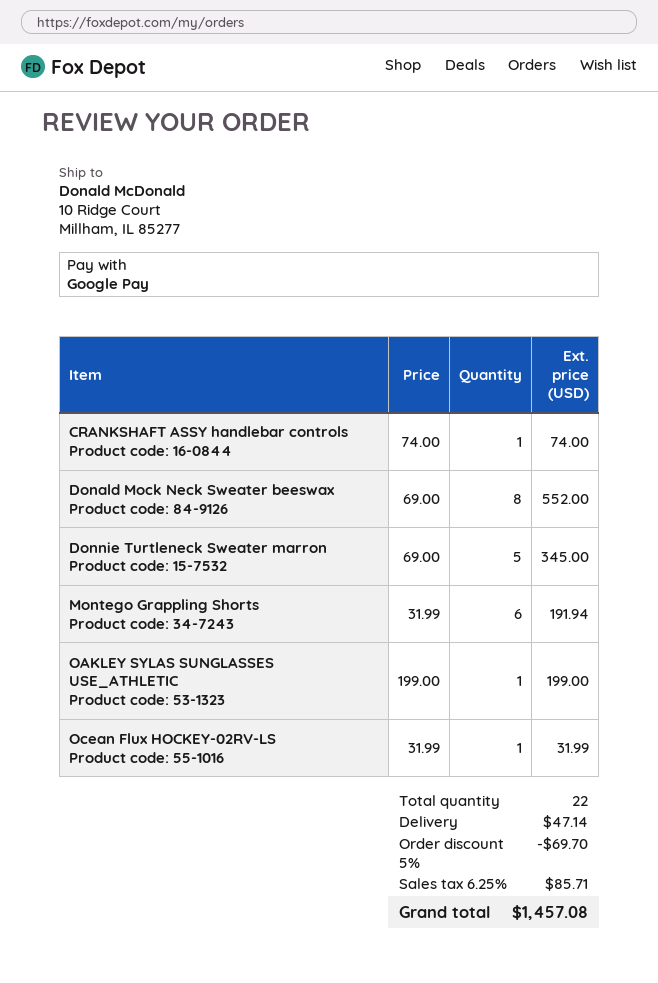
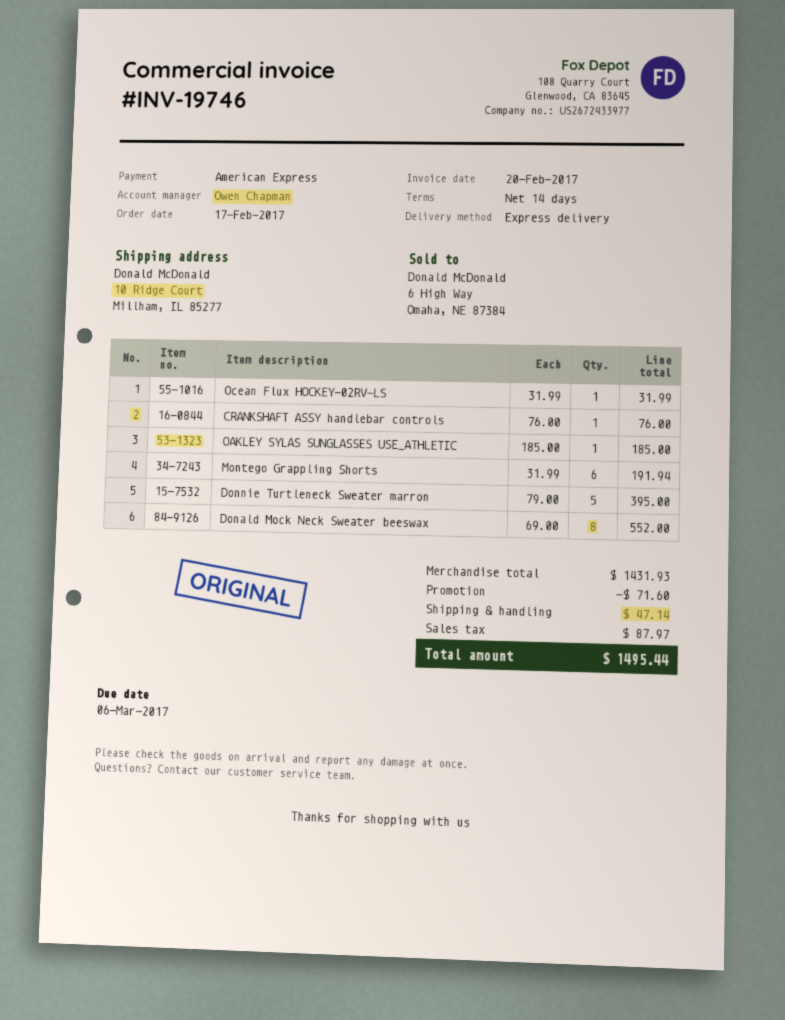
payment method: Google Pay -> American Express
CRANKSHAFT ASSY handlebar controls: 1 x 74.00 = 74.00 -> 1 x 76.00 = 76.00
Donnie Turtleneck Sweater marron: 5 x 69.00 = 345.00 -> 5 x 79.00 = 395.00
OAKLEY SYLAS SUNGLASSES USE_ATHLETIC: 1 x 199.00 = 199.00 -> 1 x 185.00 = 185.00
discount: 69.70 -> 71.60
tax: 85.71 -> 87.97
total: 1457.08 -> 1495.44

